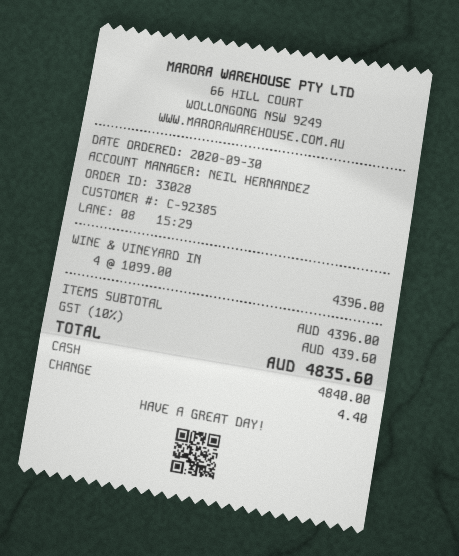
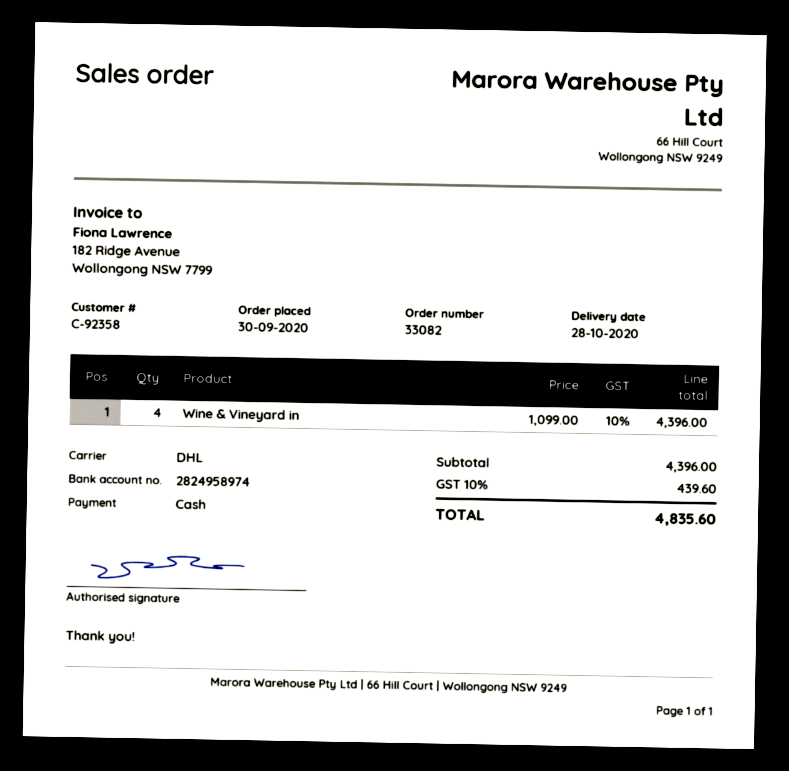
order number: 33028 -> 33082
customer number: C-92385 -> C-92358

